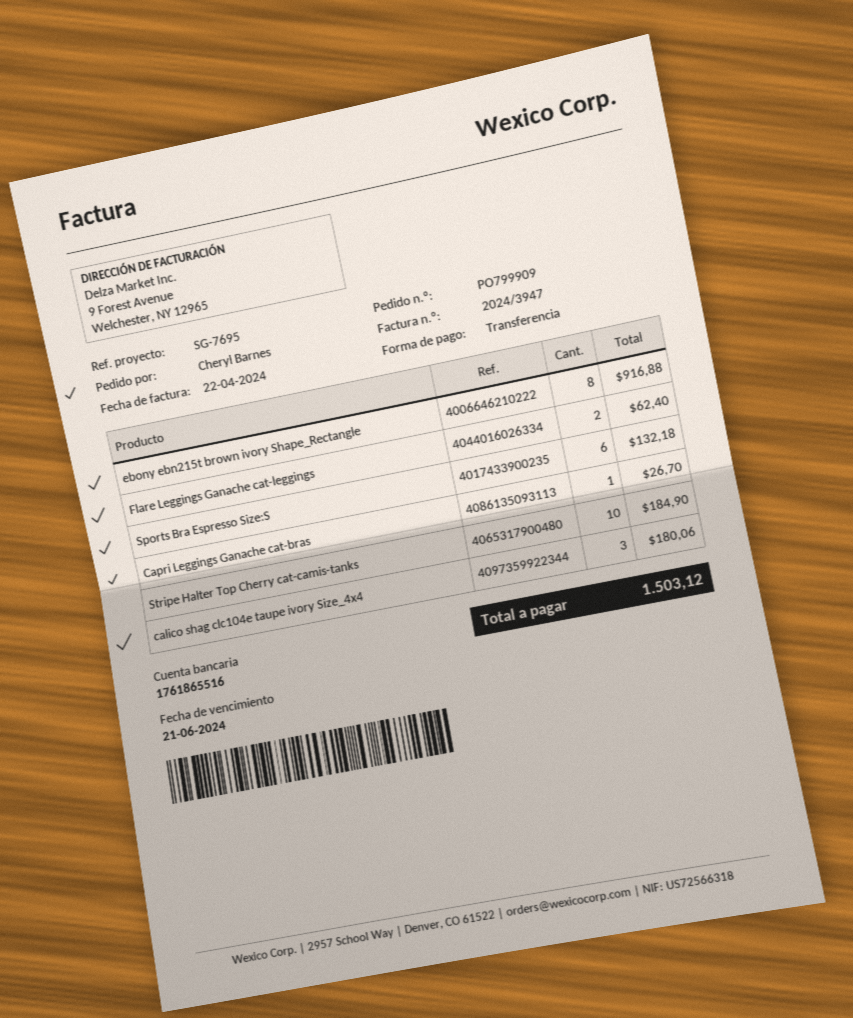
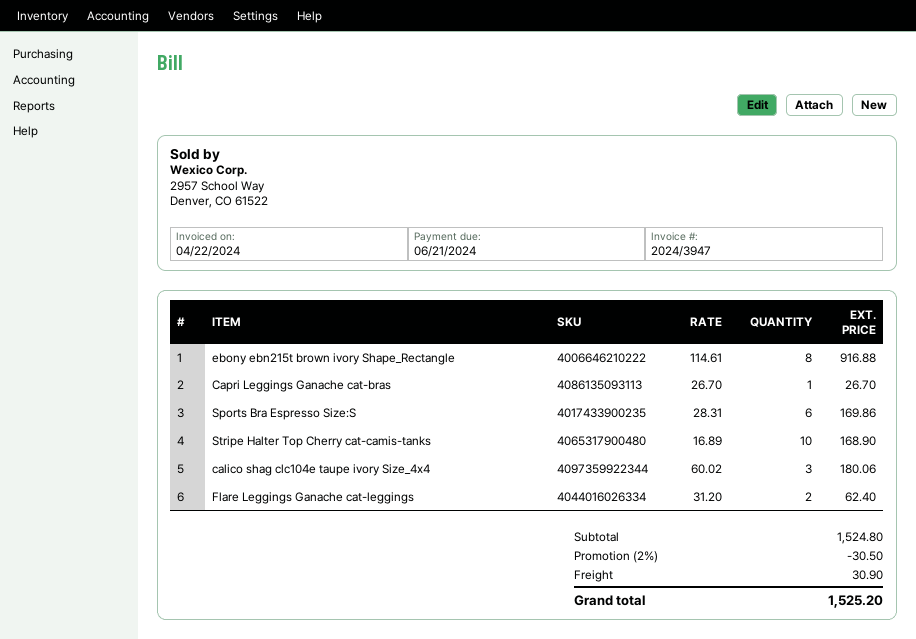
Sports Bra Espresso Size:S: 6 for 132.18 -> 6 for 169.86
Stripe Halter Top Cherry cat-camis-tanks: 10 for 184.90 -> 10 for 168.90
discount: none -> 2% = 30.50
shipping: none -> 30.90
total: 1503.12 -> 1525.20

